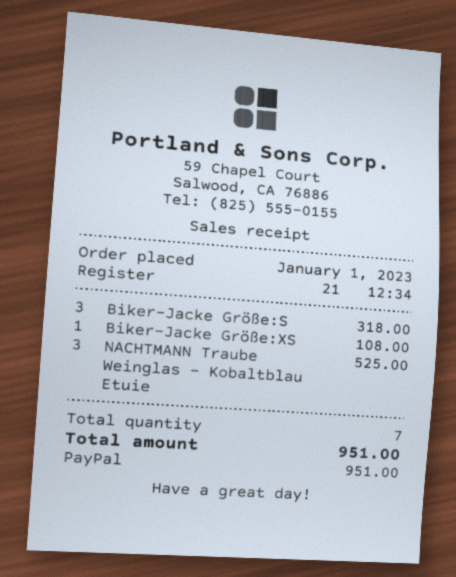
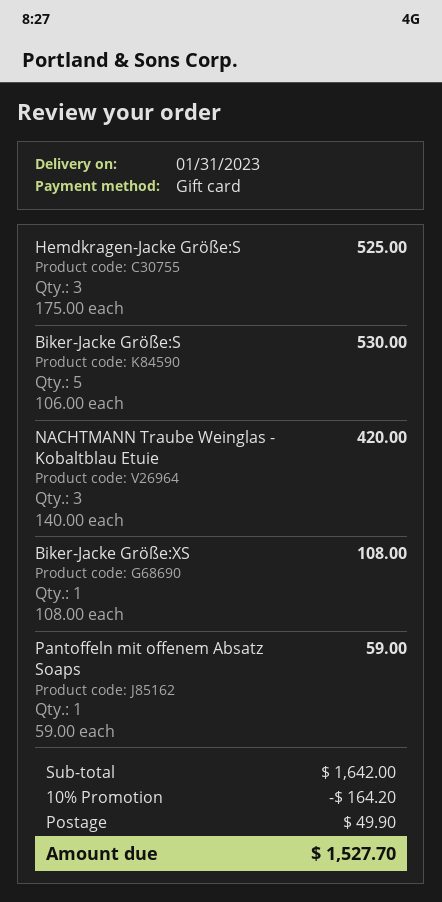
payment method: PayPal -> gift card
Biker-Jacke Größe:S: 3 for 318.00 -> 5 for 530.00
NACHTMANN Traube Weinglas - Kobaltblau Etuie: 3 for 525.00 -> 3 for 420.00
Hemdkragen-Jacke Größe:S: none -> 3 for 525.00
Pantoffeln mit offenem Absatz Soaps: none -> 1 for 59.00
discount: none -> 10% = 164.20
shipping: none -> 49.90
total: 951.00 -> 1527.70

